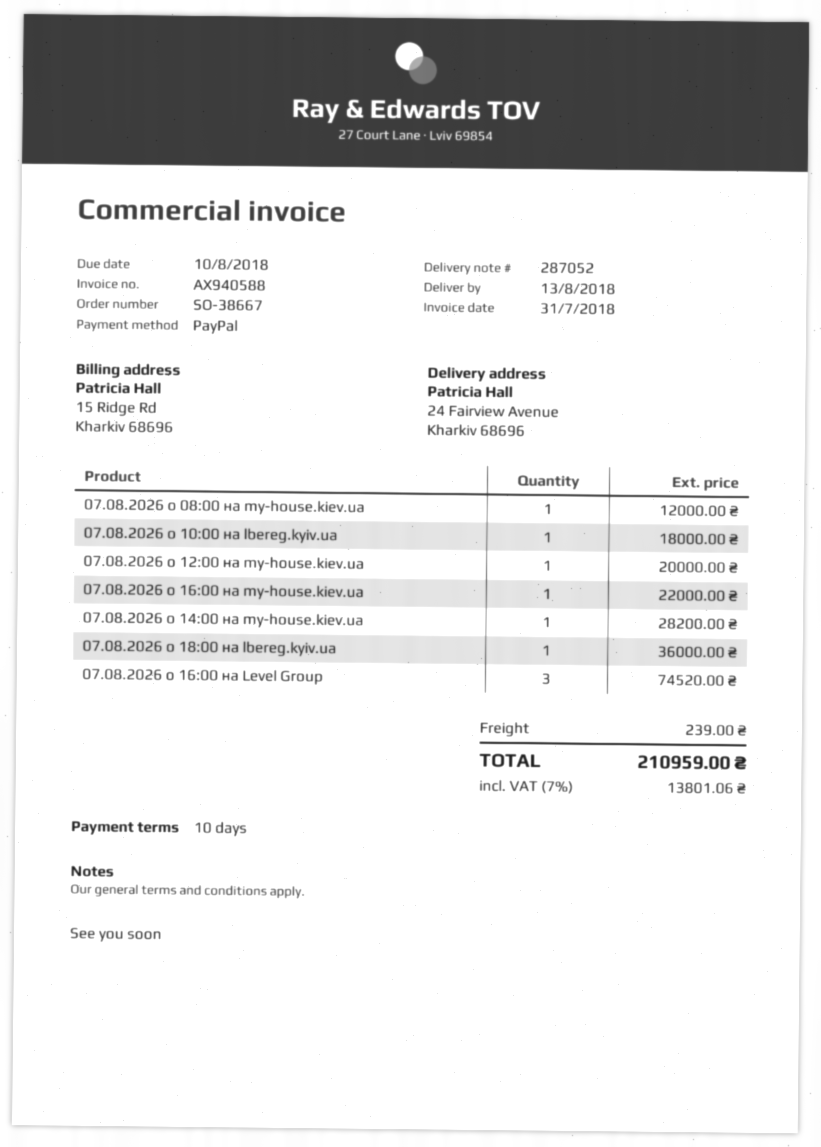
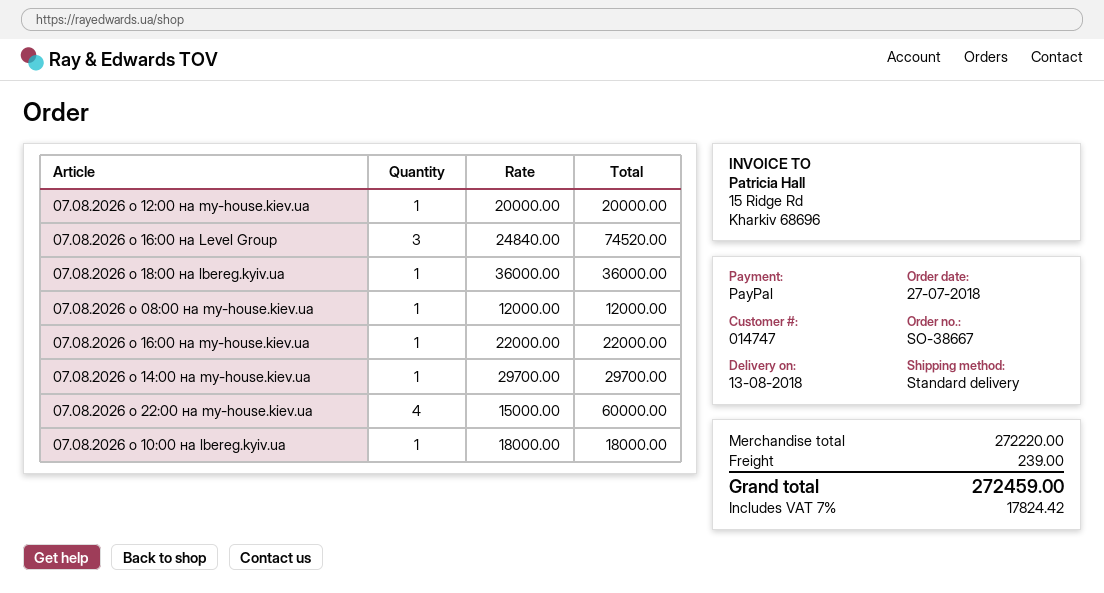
07.08.2026 о 14:00 на my-house.kiev.ua: 1 for 28200.00 -> 1 for 29700.00
07.08.2026 о 22:00 на my-house.kiev.ua: none -> 4 for 60000.00
tax: 7% = 13801.06 -> 7% = 17824.42
total: 210959.00 -> 272459.00

